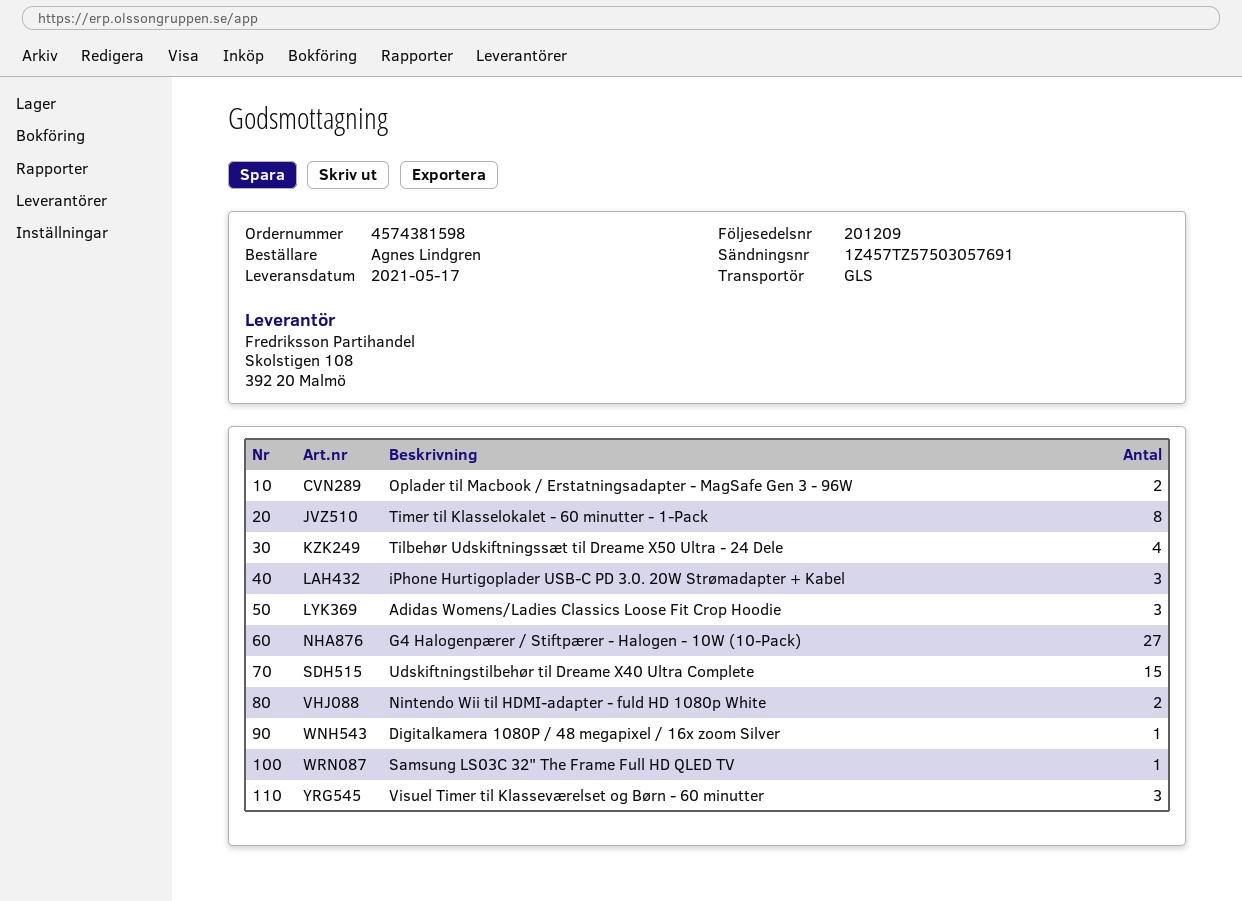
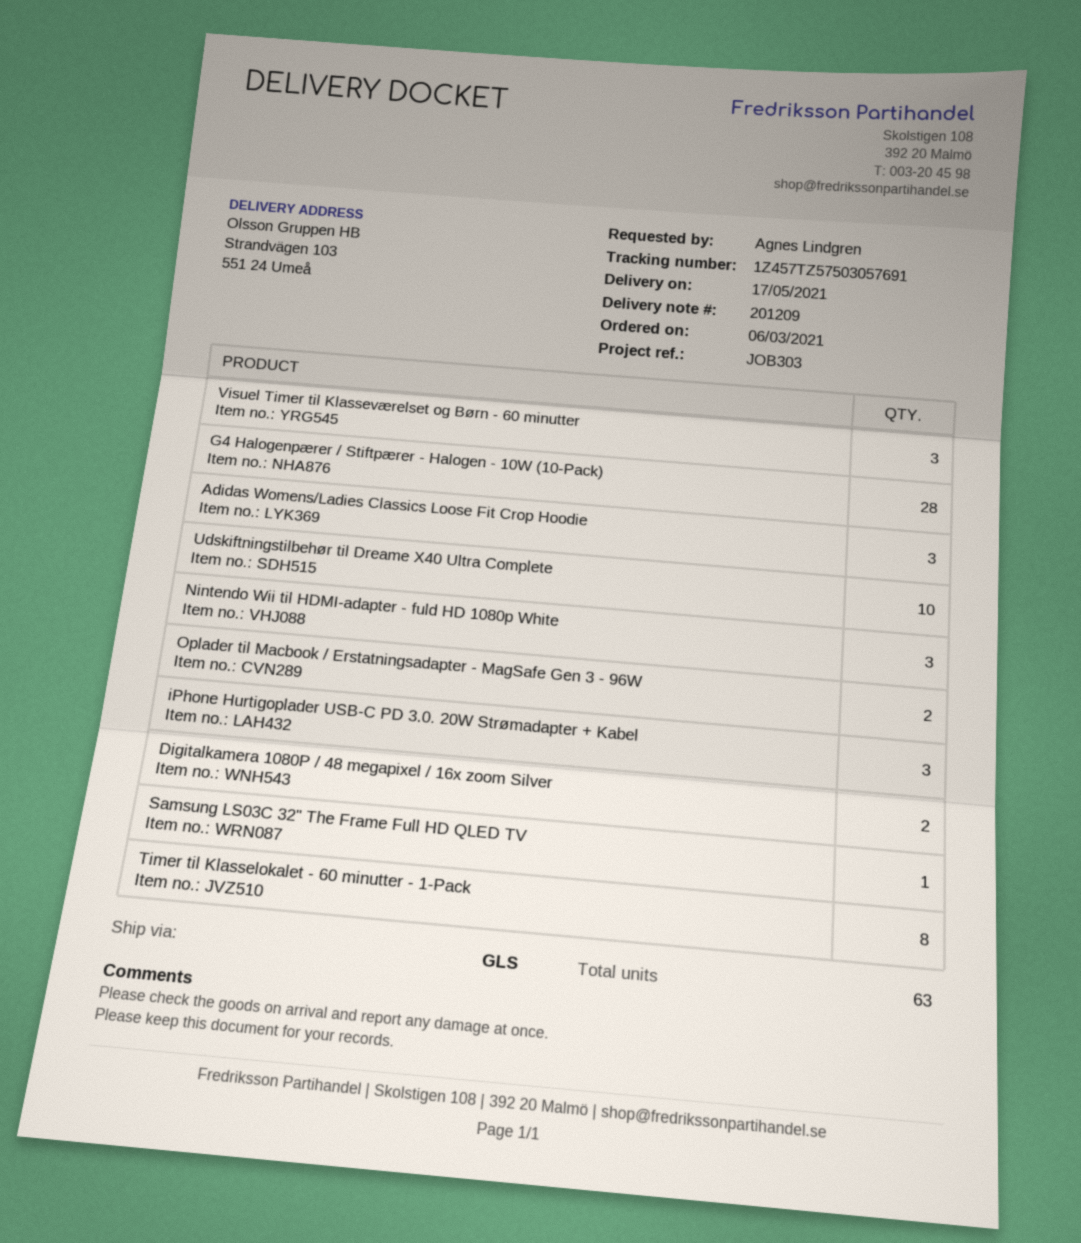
Tilbehør Udskiftningssæt til Dreame X50 Ultra - 24 Dele: 4 -> none
G4 Halogenpærer / Stiftpærer - Halogen - 10W (10-Pack): 27 -> 28
Udskiftningstilbehør til Dreame X40 Ultra Complete: 15 -> 10
Nintendo Wii til HDMI-adapter - fuld HD 1080p White: 2 -> 3
Digitalkamera 1080P / 48 megapixel / 16x zoom Silver: 1 -> 2

